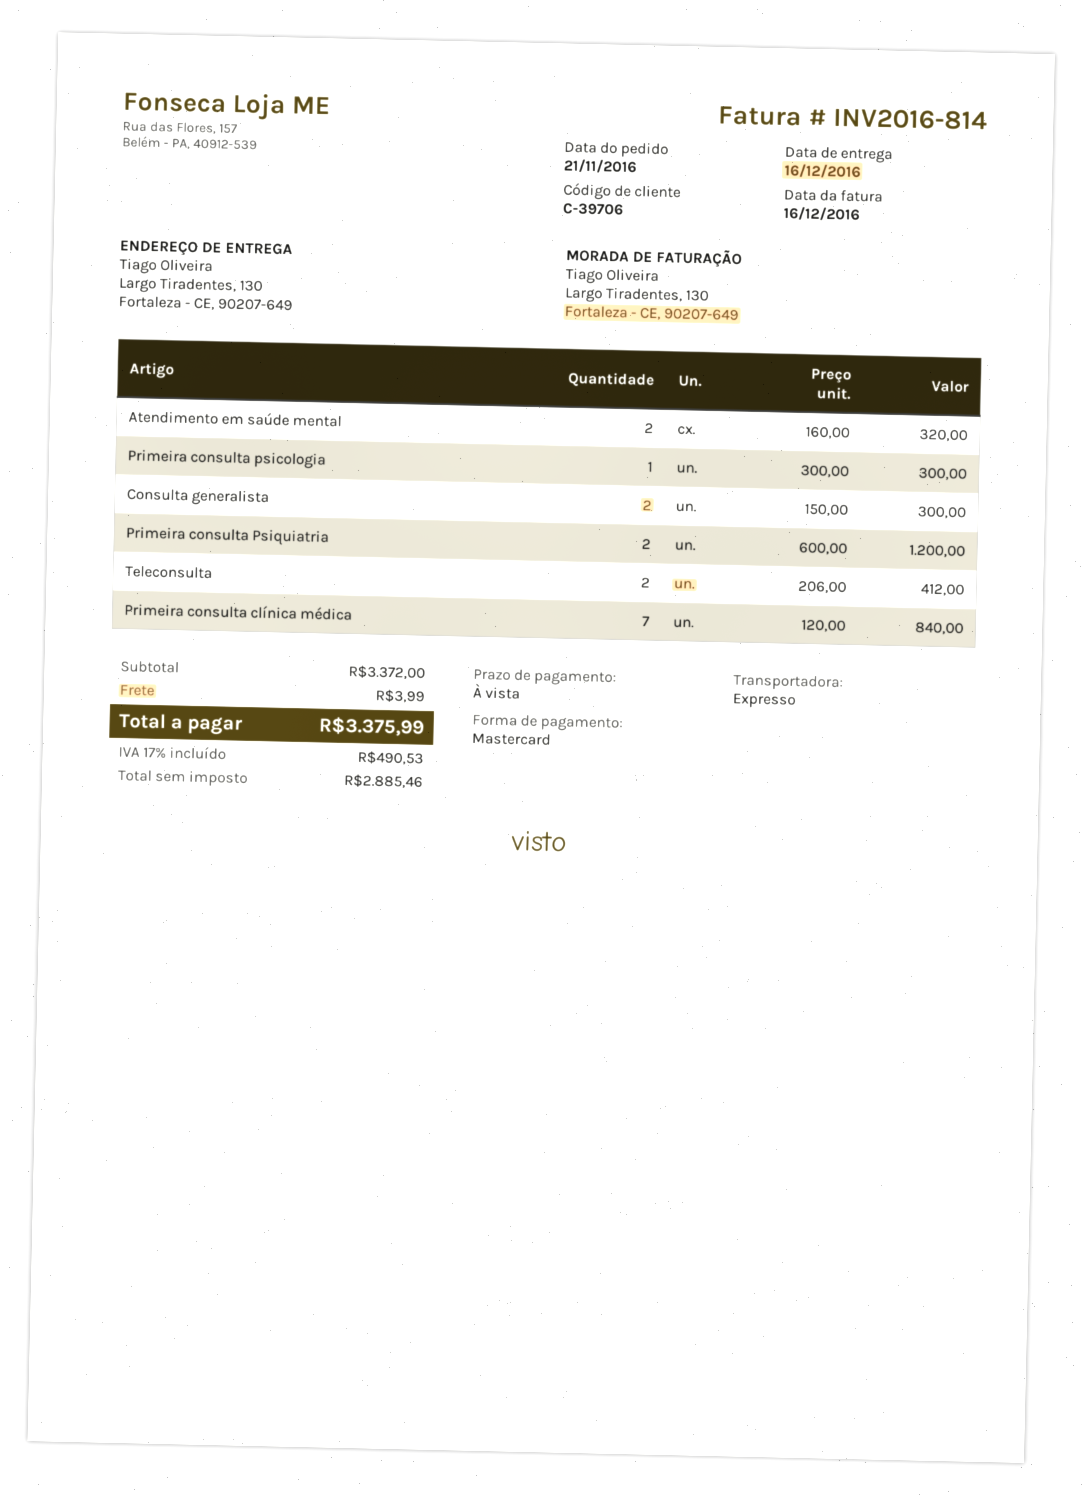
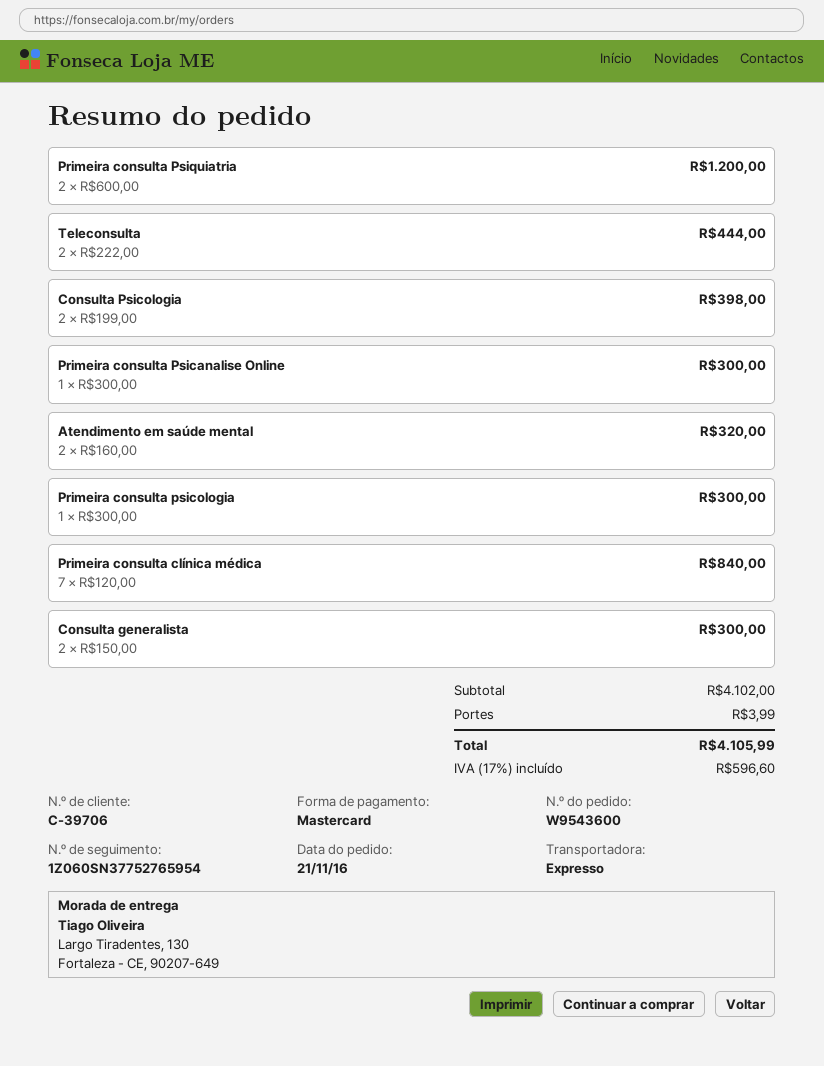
Teleconsulta: 2 x 206.00 = 412.00 -> 2 x 222.00 = 444.00
Consulta Psicologia: none -> 2 x 199.00 = 398.00
Primeira consulta Psicanalise Online: none -> 1 x 300.00 = 300.00
subtotal: 3372.00 -> 4102.00
tax: 17% = 490.53 -> 17% = 596.60
total: 3375.99 -> 4105.99

